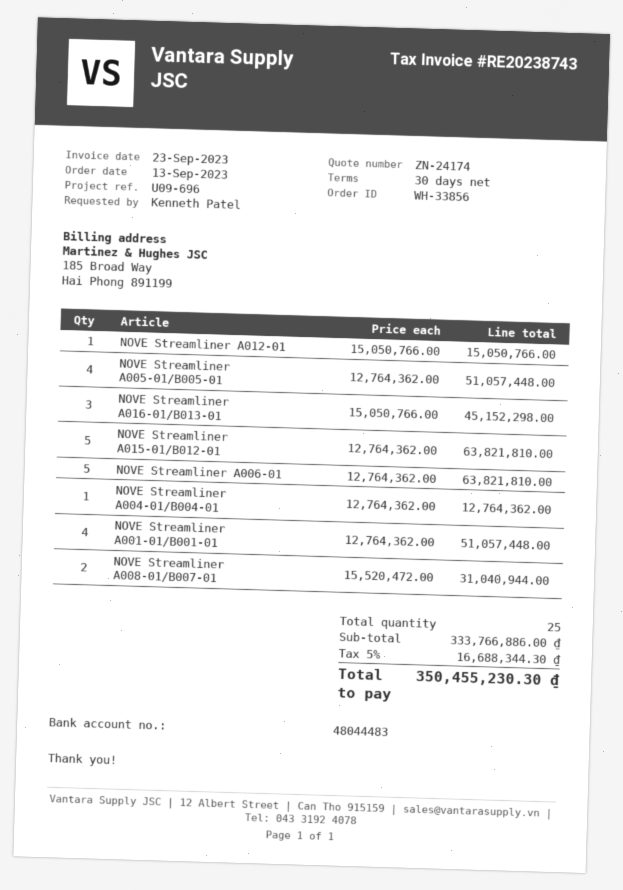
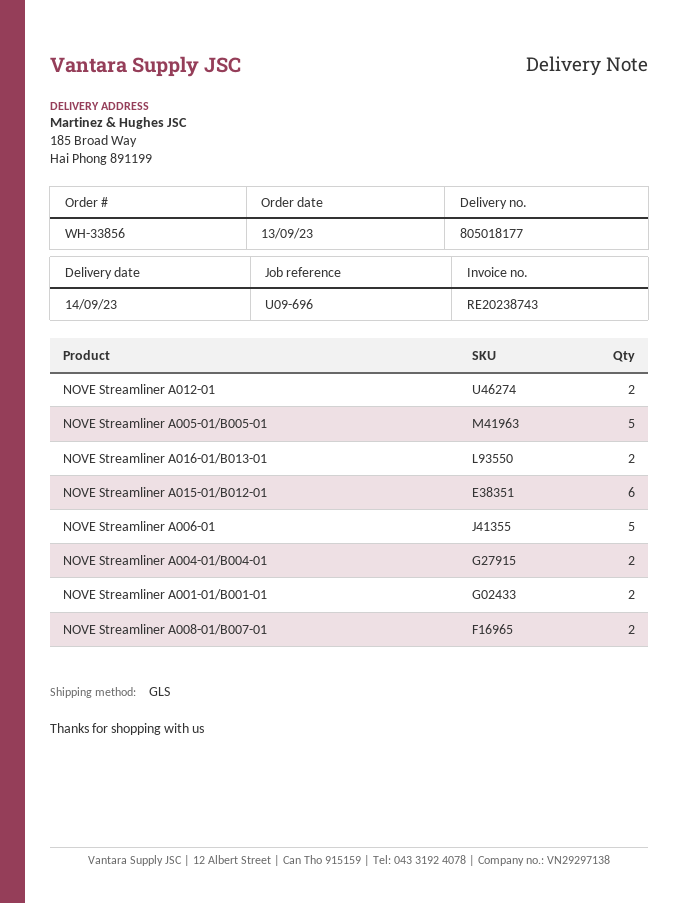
NOVE Streamliner A012-01: 1 -> 2
NOVE Streamliner A005-01/B005-01: 4 -> 5
NOVE Streamliner A016-01/B013-01: 3 -> 2
NOVE Streamliner A015-01/B012-01: 5 -> 6
NOVE Streamliner A004-01/B004-01: 1 -> 2
NOVE Streamliner A001-01/B001-01: 4 -> 2

